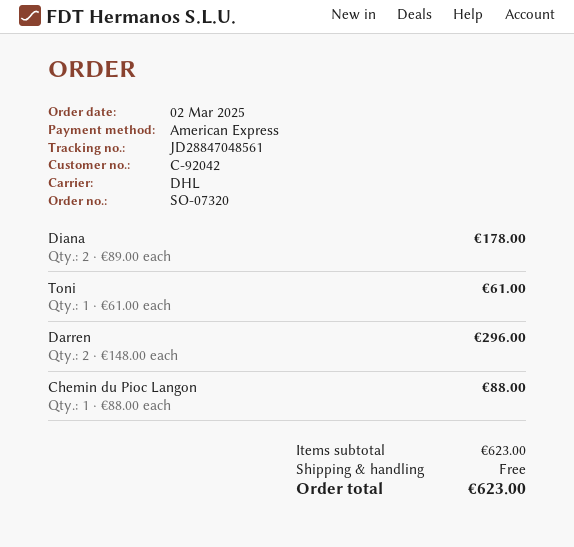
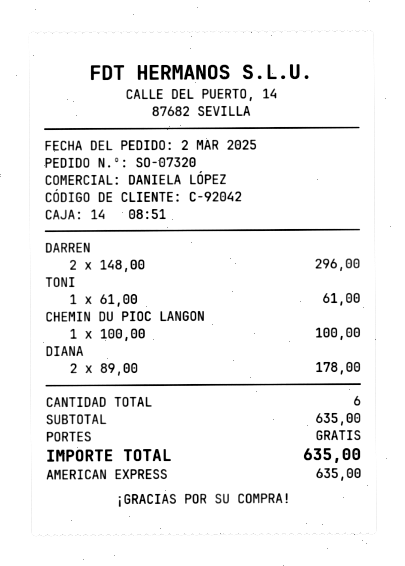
Chemin du Pioc Langon: 1 x 88.00 = 88.00 -> 1 x 100.00 = 100.00
subtotal: 623.00 -> 635.00
total: 623.00 -> 635.00

